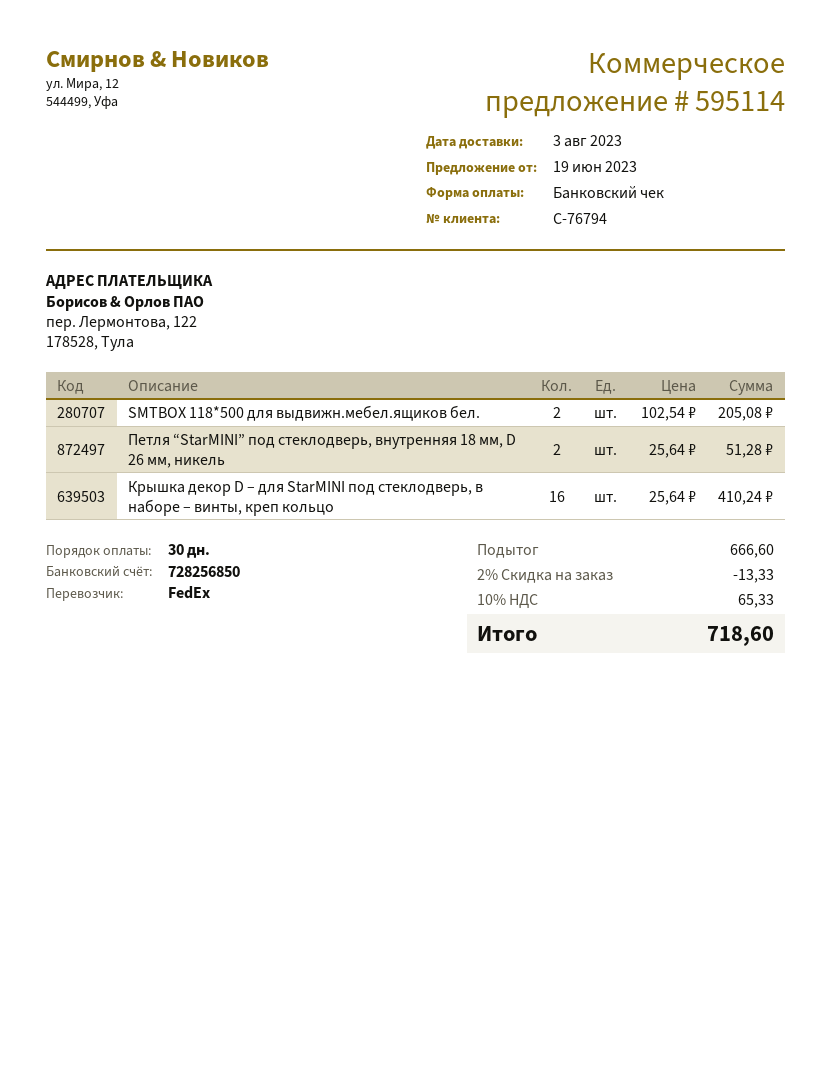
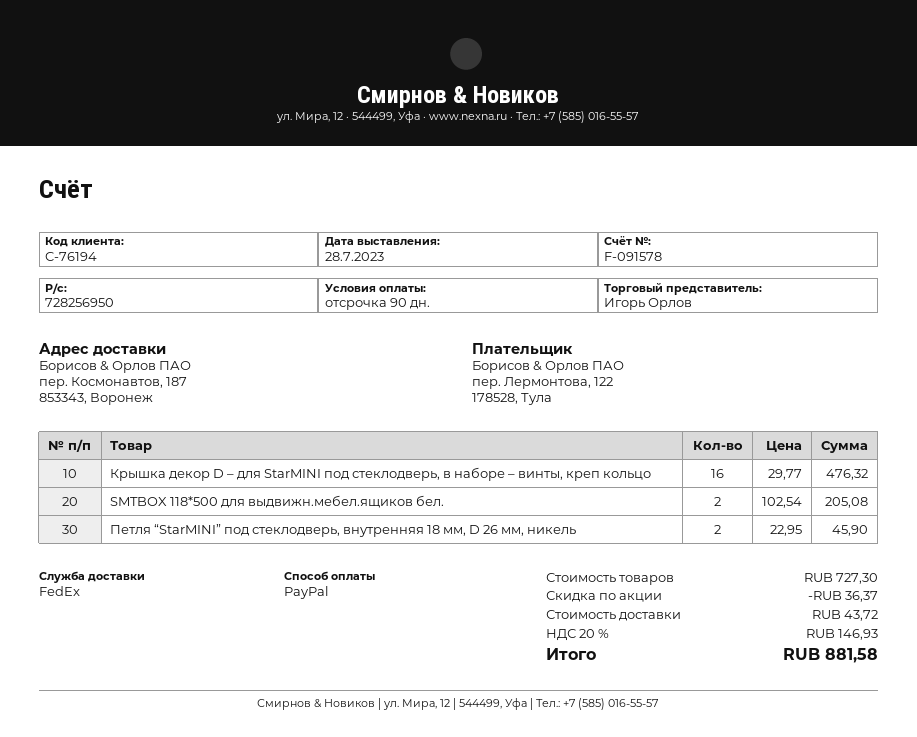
payment terms: 30 days -> 90 days
customer number: C-76794 -> C-76194
payment method: cheque -> PayPal
bank account: 728256850 -> 728256950
Петля “StarMINI” под стеклодверь, внутренняя 18 мм, D 26 мм, никель: 2 x 25.64 = 51.28 -> 2 x 22.95 = 45.90
Крышка декор D – для StarMINI под стеклодверь, в наборе – винты, креп кольцо: 16 x 25.64 = 410.24 -> 16 x 29.77 = 476.32
subtotal: 666.60 -> 727.30
discount: 13.33 -> 36.37
shipping: none -> 43.72
tax: 10% = 65.33 -> 20% = 146.93
total: 718.60 -> 881.58

